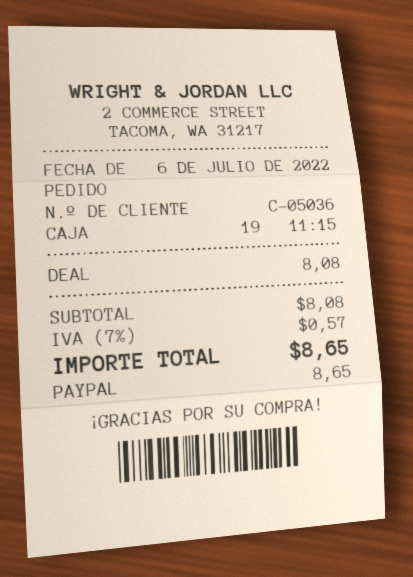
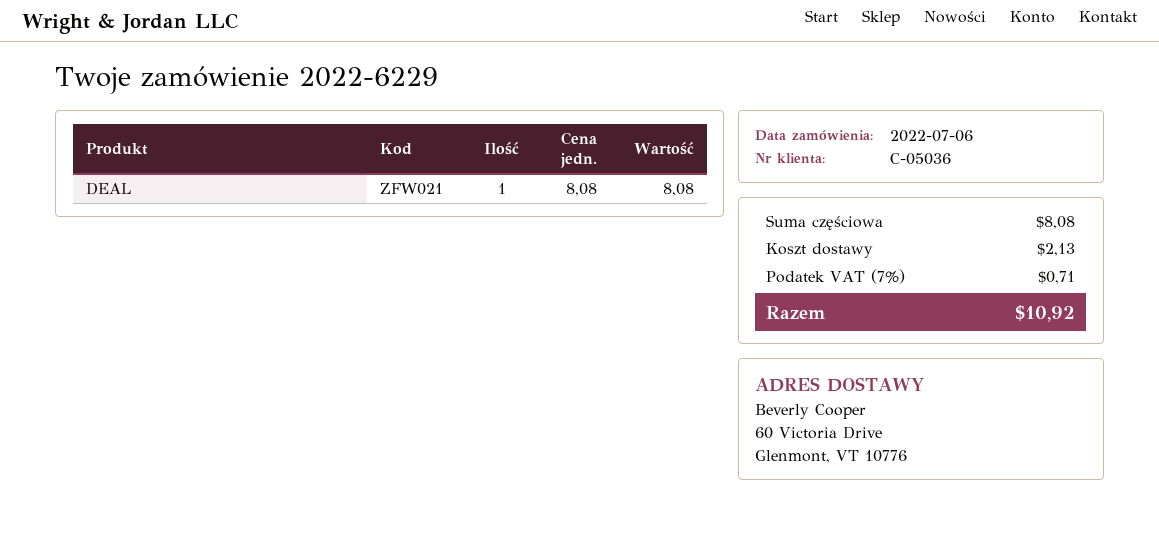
shipping: none -> 2.13
tax: 7% = 0.57 -> 7% = 0.71
total: 8.65 -> 10.92

